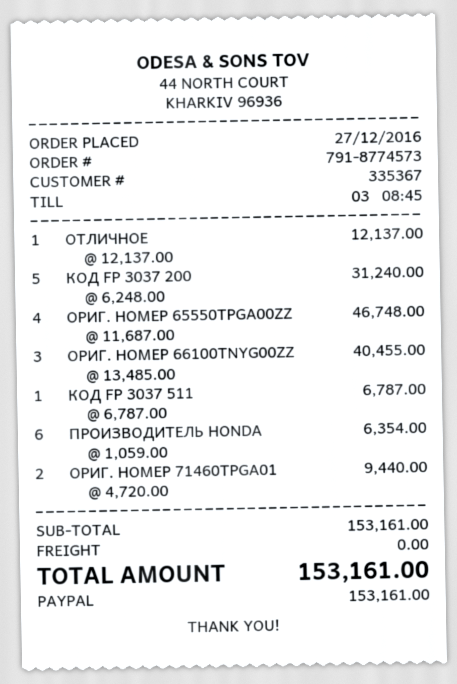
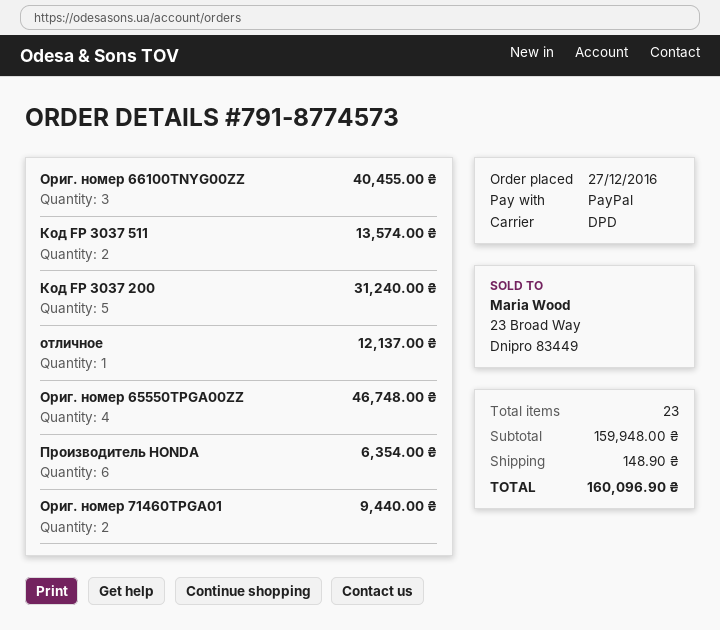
КОД FP 3037 511: 1 for 6787.00 -> 2 for 13574.00
subtotal: 153161.00 -> 159948.00
shipping: 0.00 -> 148.90
total: 153161.00 -> 160096.90

